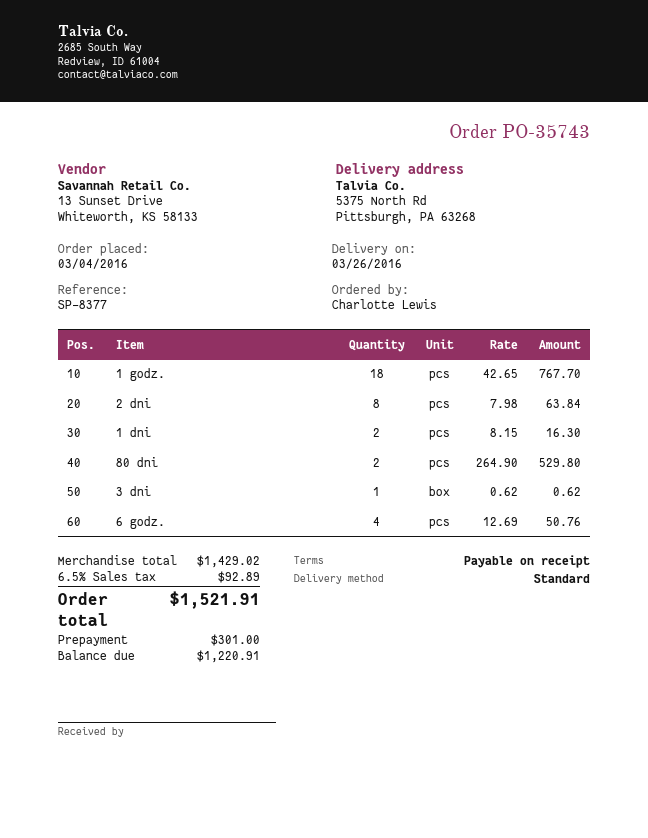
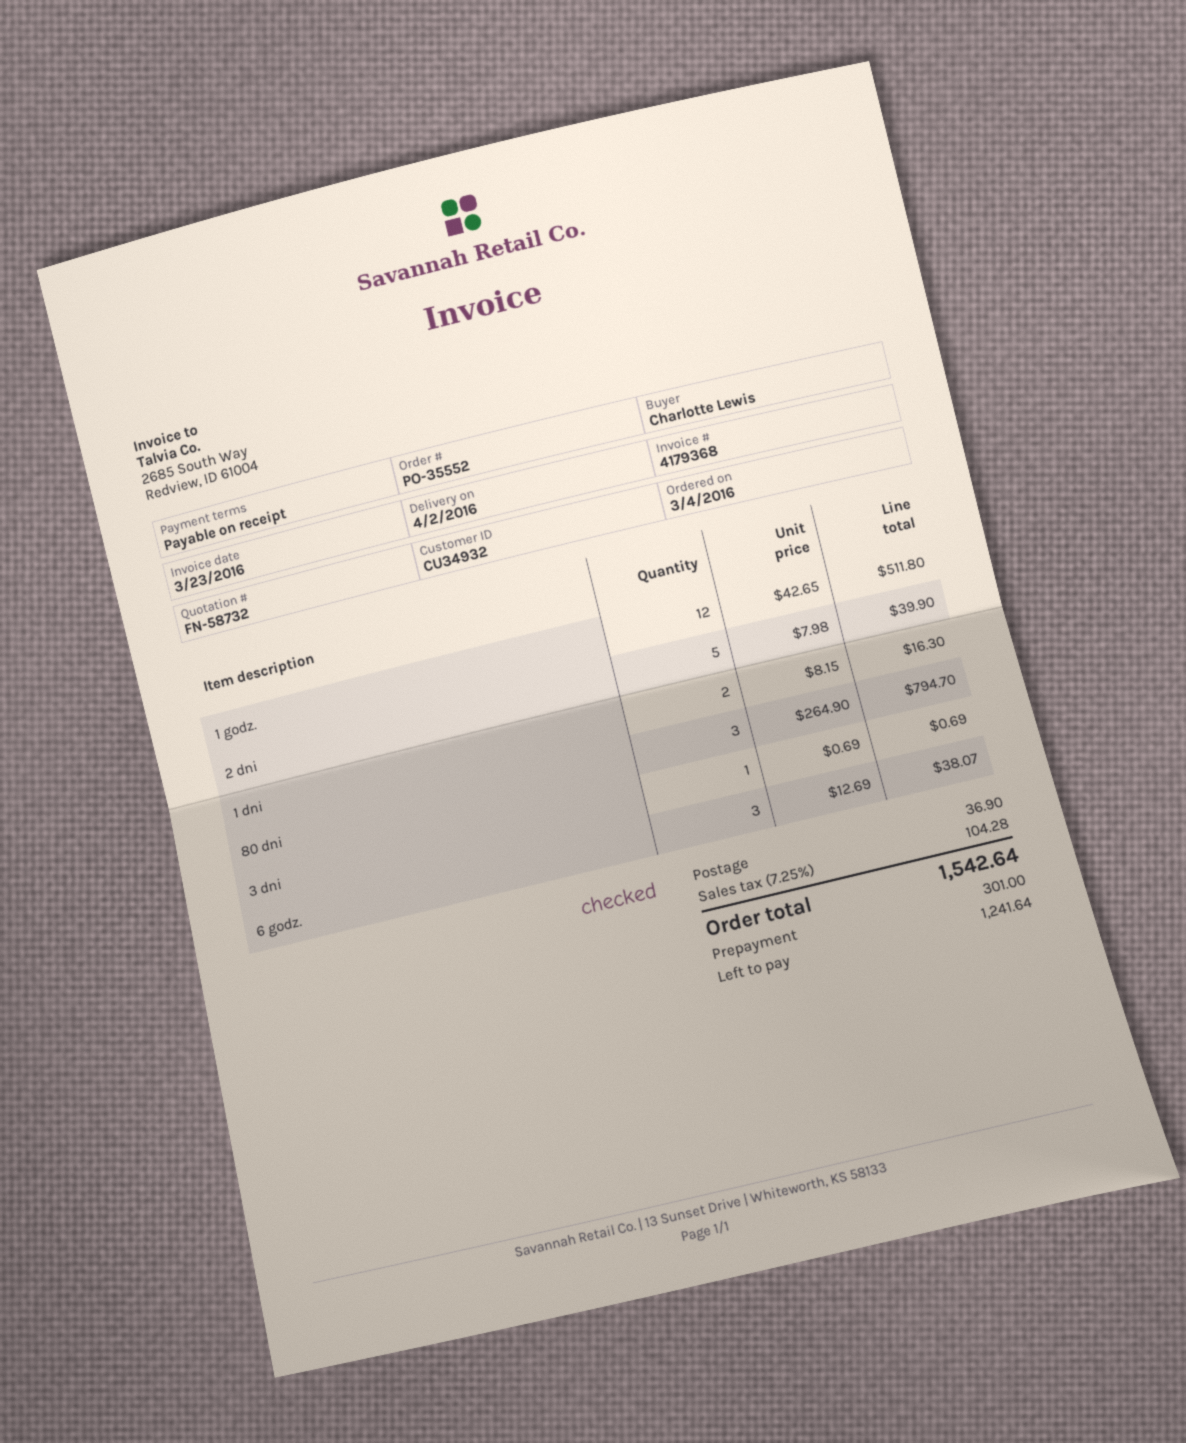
order number: PO-35743 -> PO-35552
delivery date: 2016-03-26 -> 2016-04-02
1 godz.: 18 x 42.65 = 767.70 -> 12 x 42.65 = 511.80
2 dni: 8 x 7.98 = 63.84 -> 5 x 7.98 = 39.90
80 dni: 2 x 264.90 = 529.80 -> 3 x 264.90 = 794.70
3 dni: 1 x 0.62 = 0.62 -> 1 x 0.69 = 0.69
6 godz.: 4 x 12.69 = 50.76 -> 3 x 12.69 = 38.07
shipping: none -> 36.90
tax: 6.5% = 92.89 -> 7.25% = 104.28
total: 1521.91 -> 1542.64
balance: 1220.91 -> 1241.64

